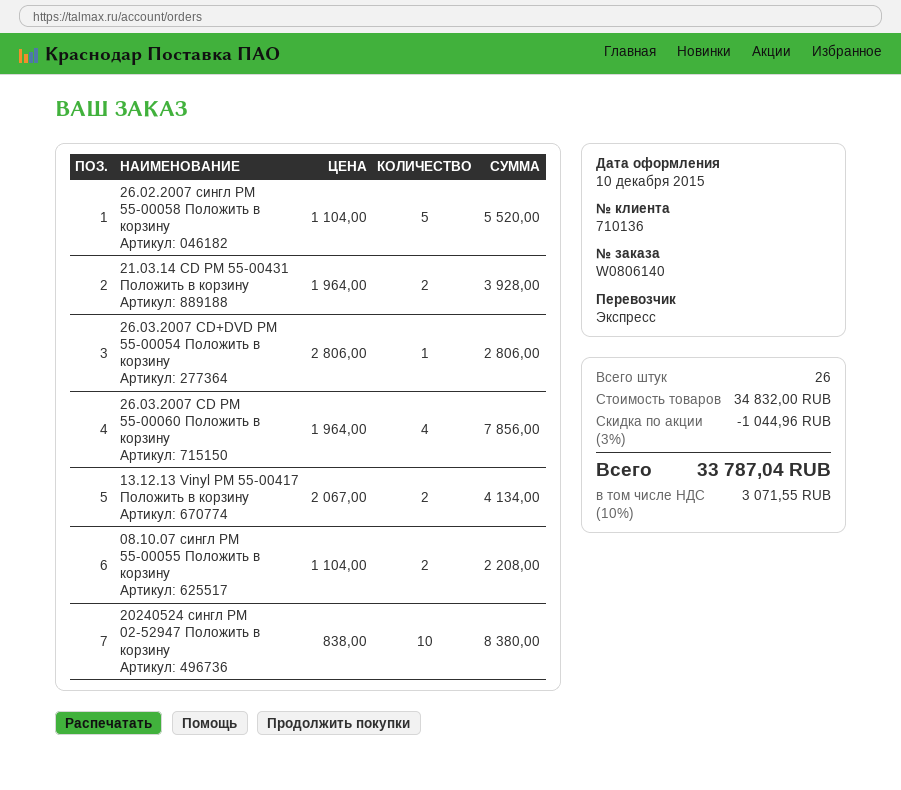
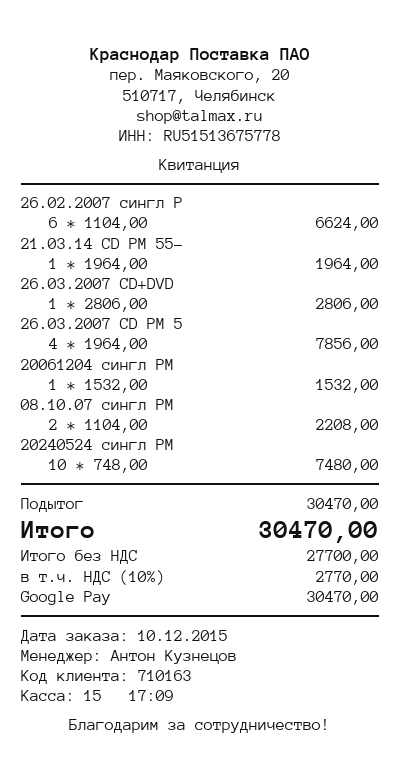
customer number: 710136 -> 710163
26.02.2007 сингл PM 55-00058 Положить в корзину: 5 x 1104.00 = 5520.00 -> 6 x 1104.00 = 6624.00
21.03.14 CD PM 55-00431 Положить в корзину: 2 x 1964.00 = 3928.00 -> 1 x 1964.00 = 1964.00
13.12.13 Vinyl PM 55-00417 Положить в корзину: 2 x 2067.00 = 4134.00 -> none
20240524 сингл PM 02-52947 Положить в корзину: 10 x 838.00 = 8380.00 -> 10 x 748.00 = 7480.00
20061204 сингл PM: none -> 1 x 1532.00 = 1532.00
subtotal: 34832.00 -> 30470.00
discount: 3% = 1044.96 -> none
tax: 10% = 3071.55 -> 10% = 2770.00
total: 33787.04 -> 30470.00

